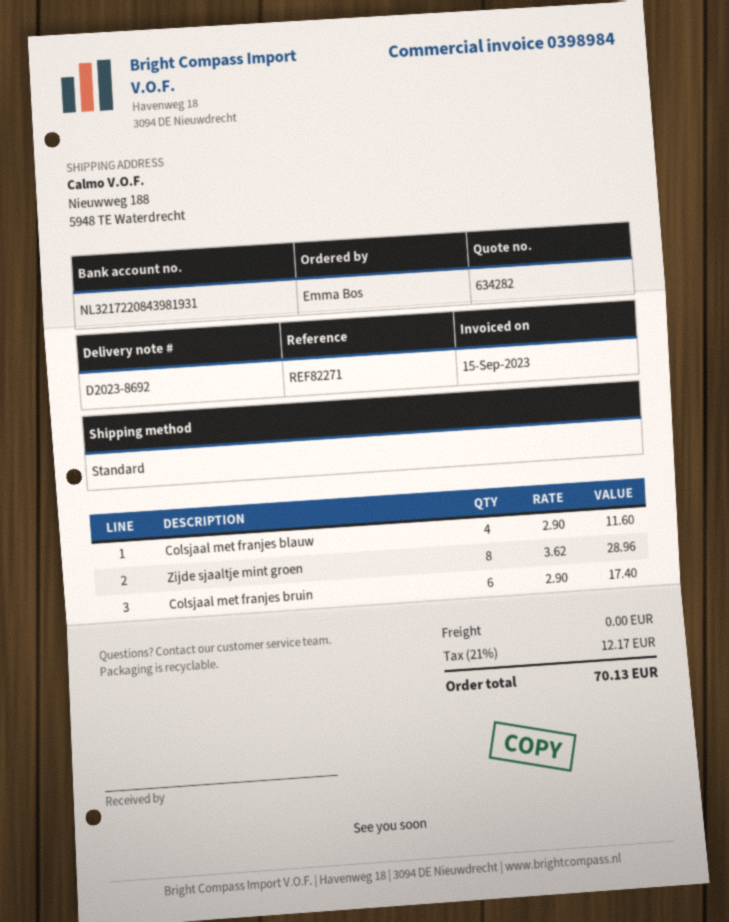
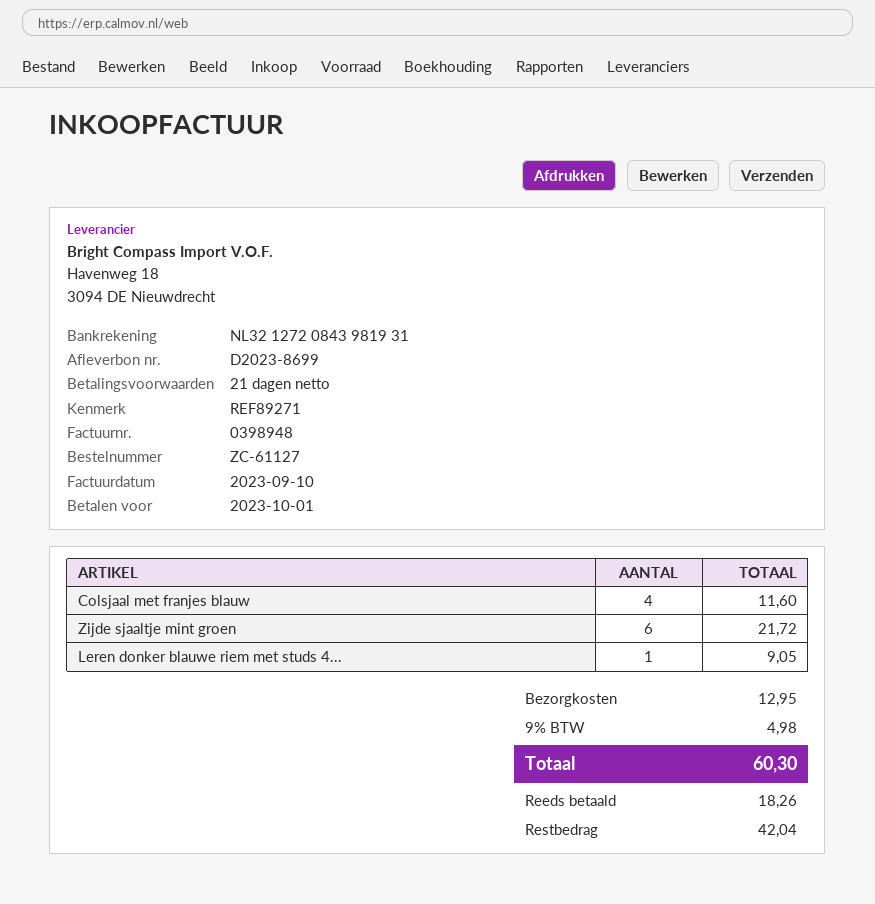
delivery note number: D2023-8692 -> D2023-8699
invoice number: 0398984 -> 0398948
invoice date: 2023-09-15 -> 2023-09-10
reference: REF82271 -> REF89271
bank account: NL3217220843981931 -> NL3212720843981931
Zijde sjaaltje mint groen: 8 for 28.96 -> 6 for 21.72
Colsjaal met franjes bruin: 6 for 17.40 -> none
Leren donker blauwe riem met studs 4...: none -> 1 for 9.05
shipping: 0.00 -> 12.95
tax: 21% = 12.17 -> 9% = 4.98
total: 70.13 -> 60.30

